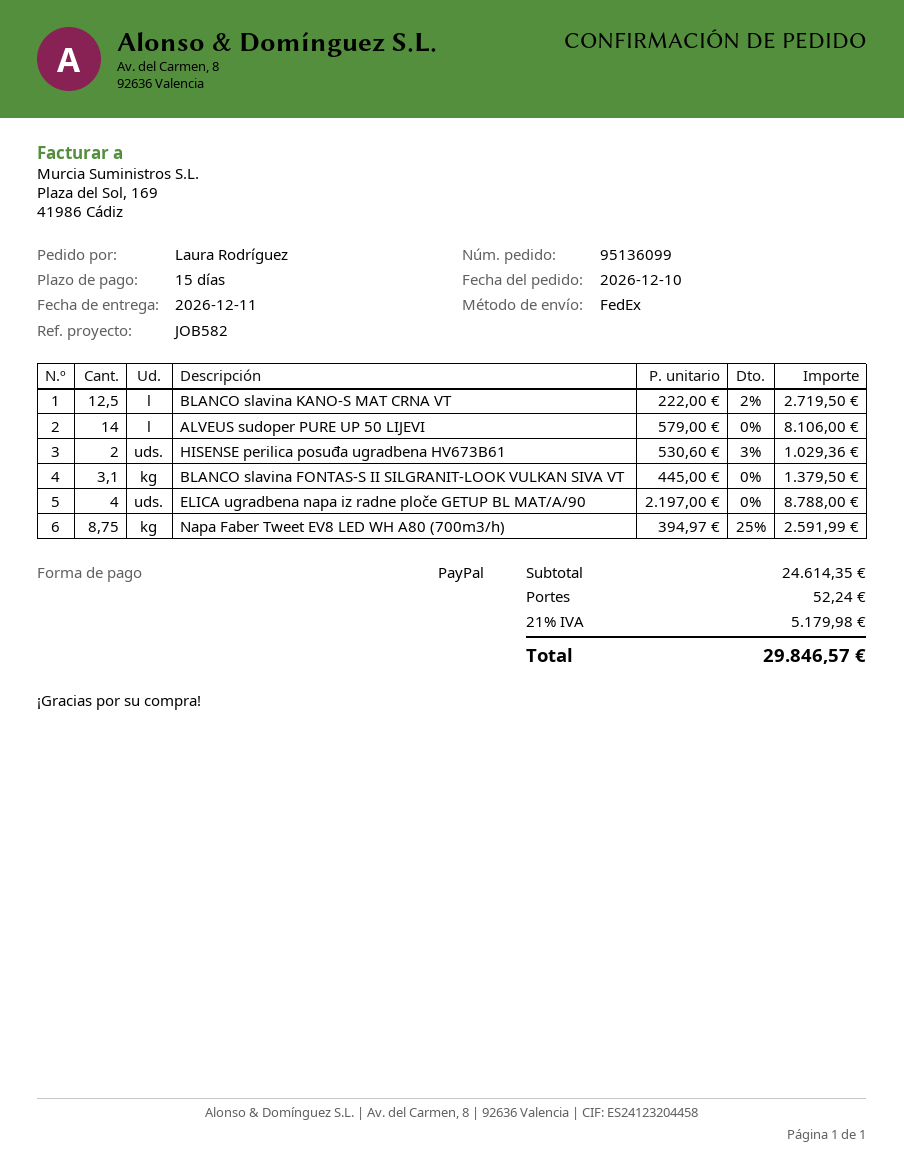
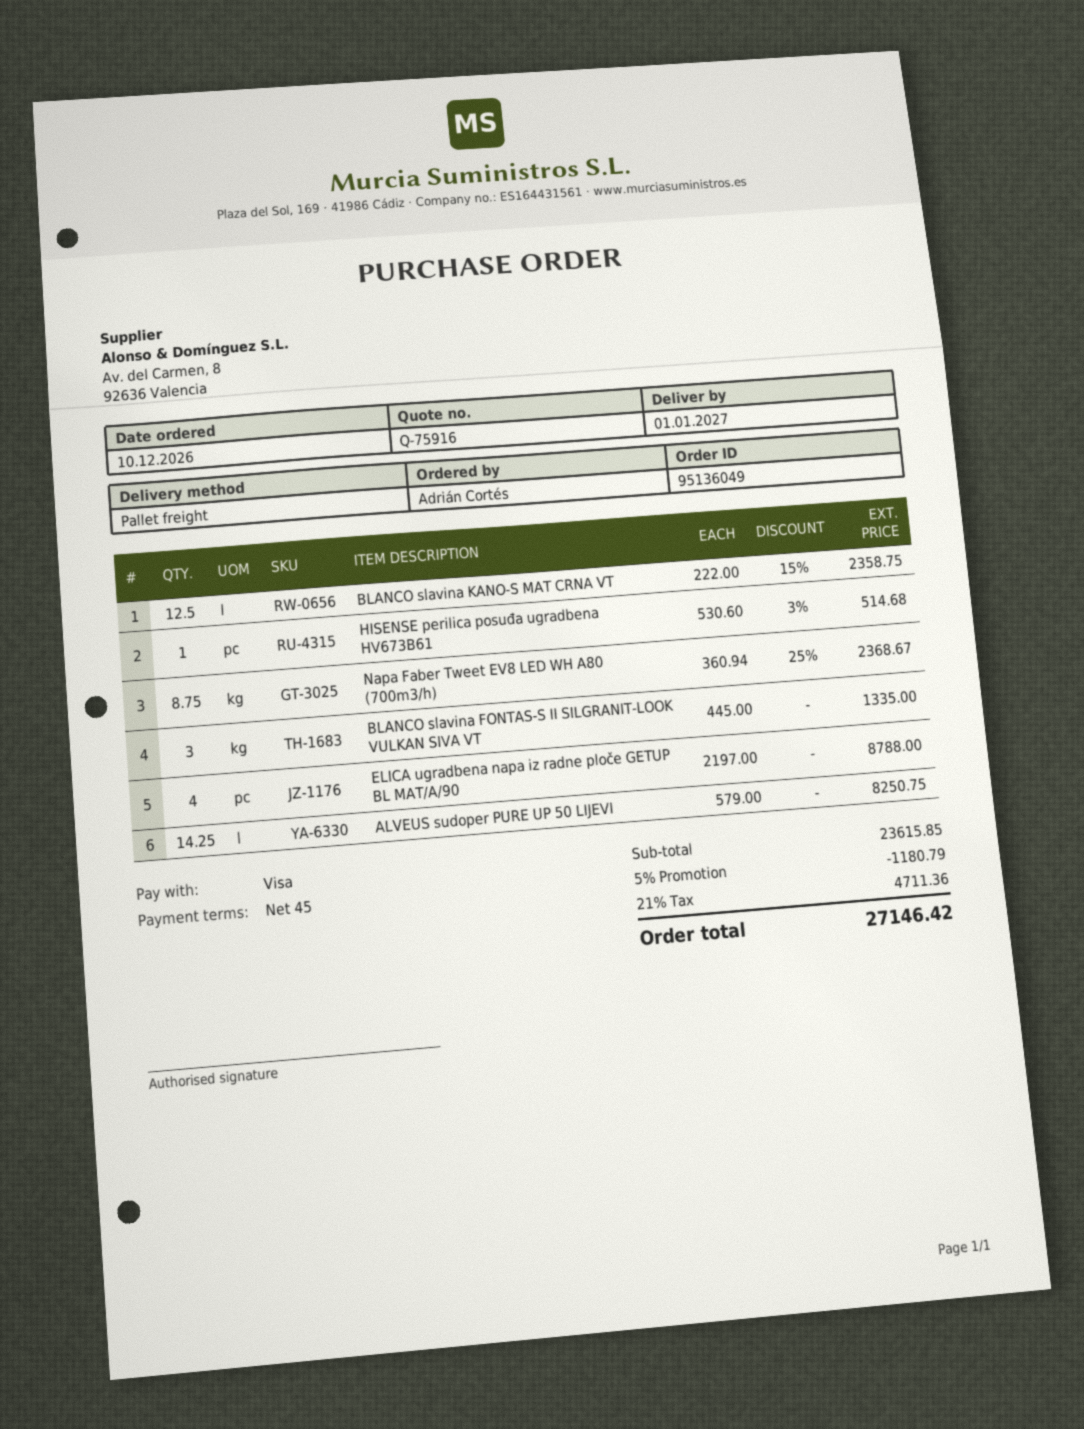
order number: 95136099 -> 95136049
delivery date: 2026-12-11 -> 2027-01-01
payment terms: 15 days -> 45 days
ordered by: Laura Rodríguez -> Adrián Cortés
payment method: PayPal -> Visa
shipping method: FedEx -> pallet freight
BLANCO slavina KANO-S MAT CRNA VT: 12.5 x 222.00 - 2% = 2719.50 -> 12.5 x 222.00 - 15% = 2358.75
ALVEUS sudoper PURE UP 50 LIJEVI: 14 x 579.00 = 8106.00 -> 14.25 x 579.00 = 8250.75
HISENSE perilica posuđa ugradbena HV673B61: 2 x 530.60 - 3% = 1029.36 -> 1 x 530.60 - 3% = 514.68
BLANCO slavina FONTAS-S II SILGRANIT-LOOK VULKAN SIVA VT: 3.1 x 445.00 = 1379.50 -> 3 x 445.00 = 1335.00
Napa Faber Tweet EV8 LED WH A80 (700m3/h): 8.75 x 394.97 - 25% = 2591.99 -> 8.75 x 360.94 - 25% = 2368.67
subtotal: 24614.35 -> 23615.85
discount: none -> 5% = 1180.79
shipping: 52.24 -> none
tax: 21% = 5179.98 -> 21% = 4711.36
total: 29846.57 -> 27146.42

